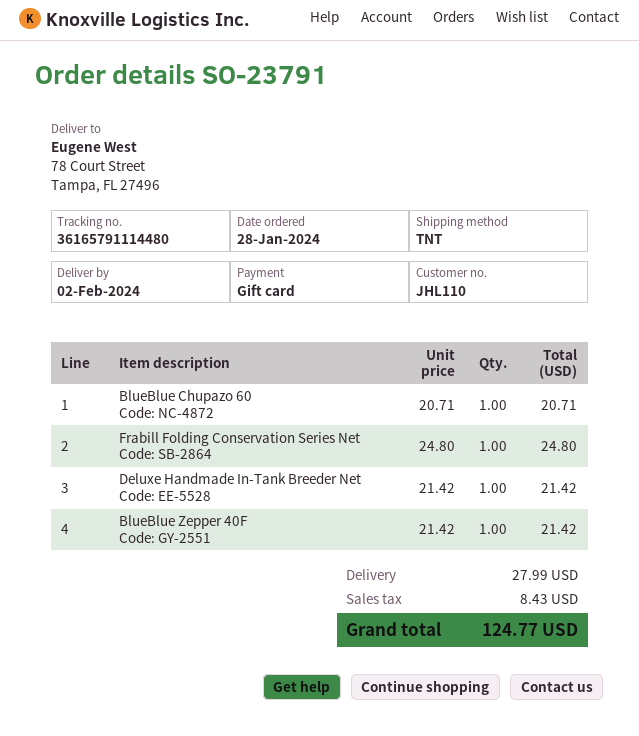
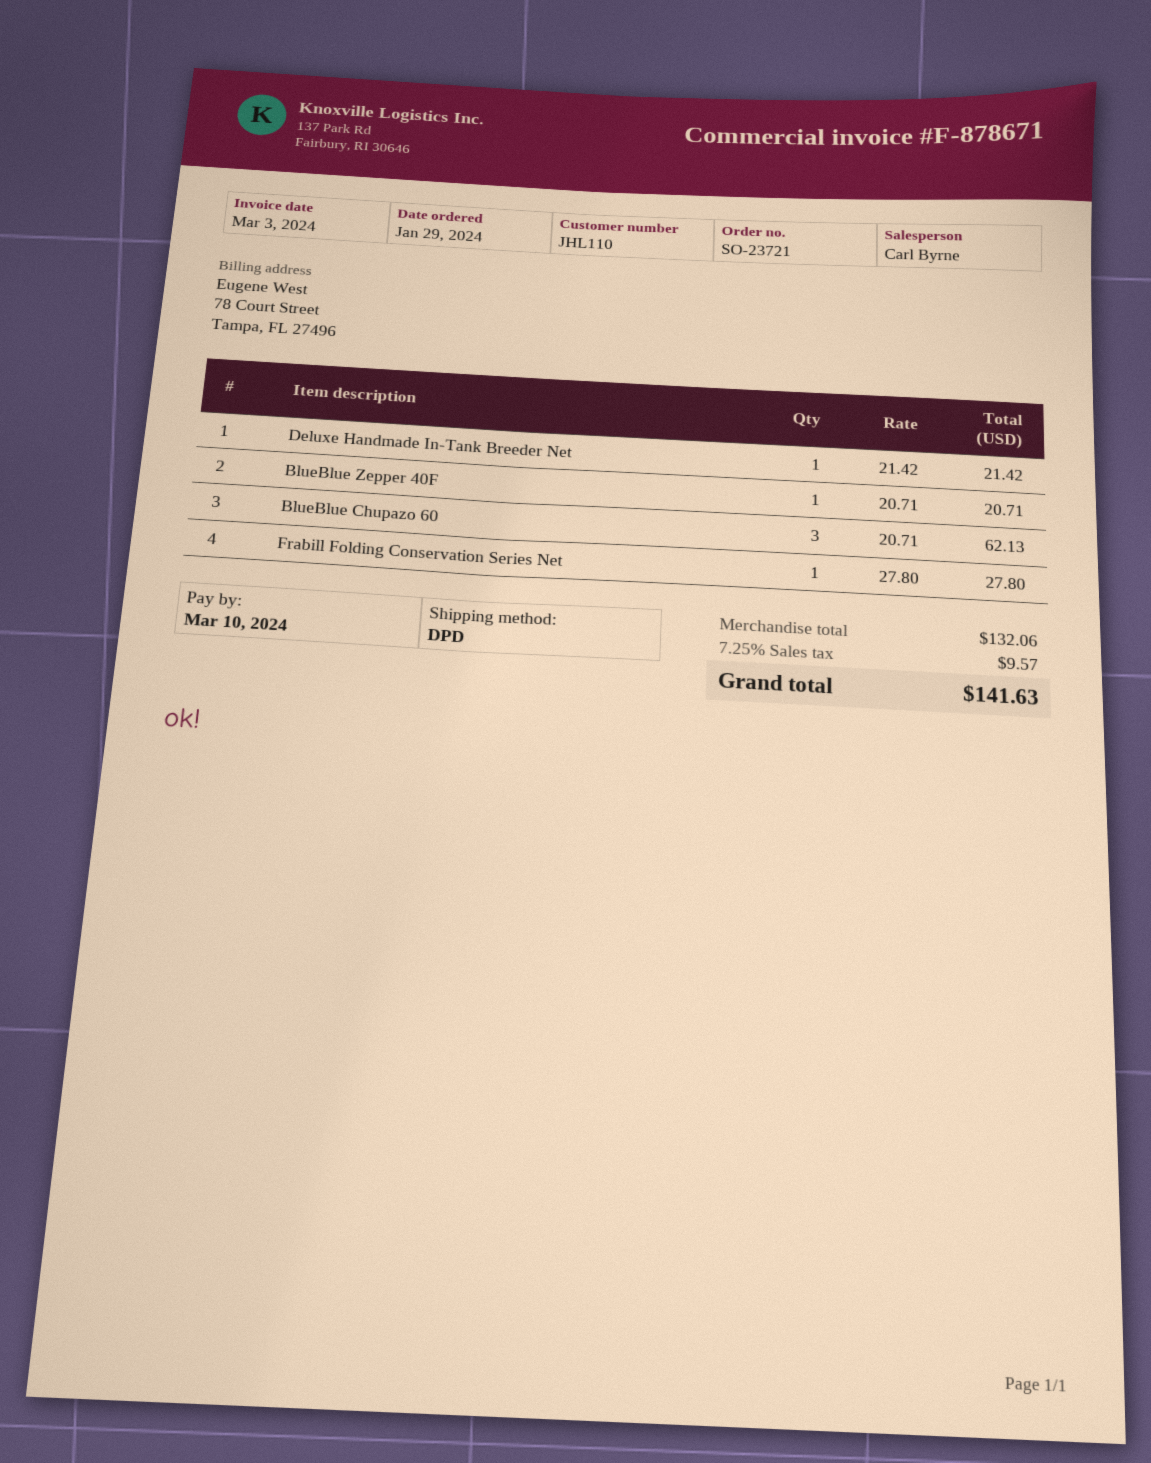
order number: SO-23791 -> SO-23721
order date: 2024-01-28 -> 2024-01-29
shipping method: TNT -> DPD
BlueBlue Chupazo 60: 1 x 20.71 = 20.71 -> 3 x 20.71 = 62.13
Frabill Folding Conservation Series Net: 1 x 24.80 = 24.80 -> 1 x 27.80 = 27.80
BlueBlue Zepper 40F: 1 x 21.42 = 21.42 -> 1 x 20.71 = 20.71
shipping: 27.99 -> none
tax: 8.43 -> 9.57
total: 124.77 -> 141.63

